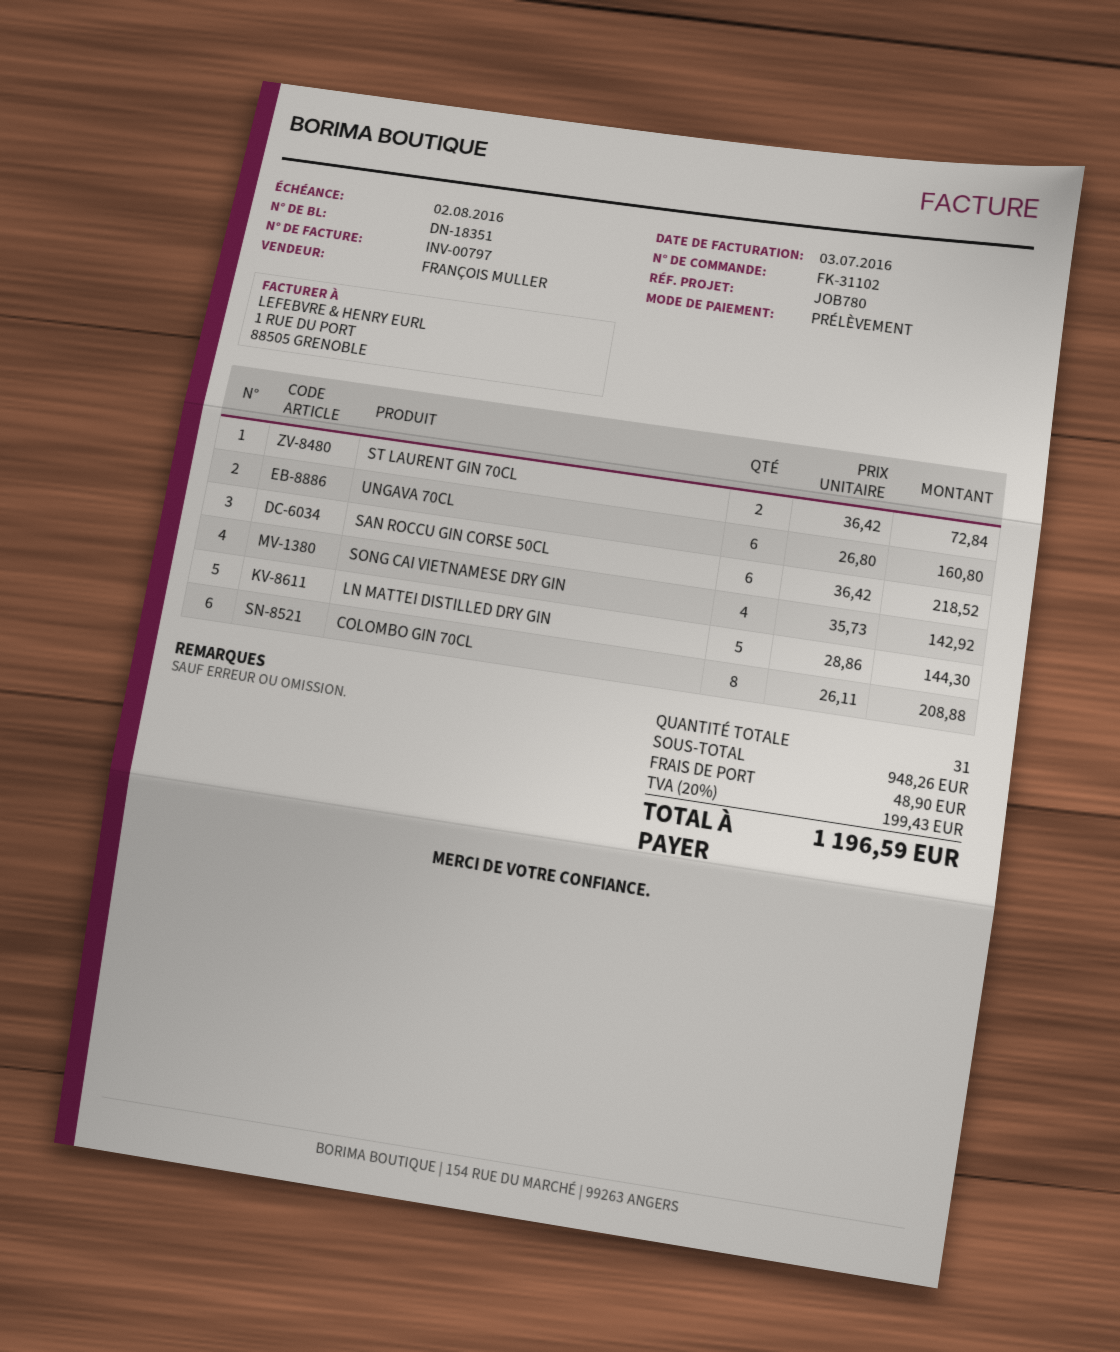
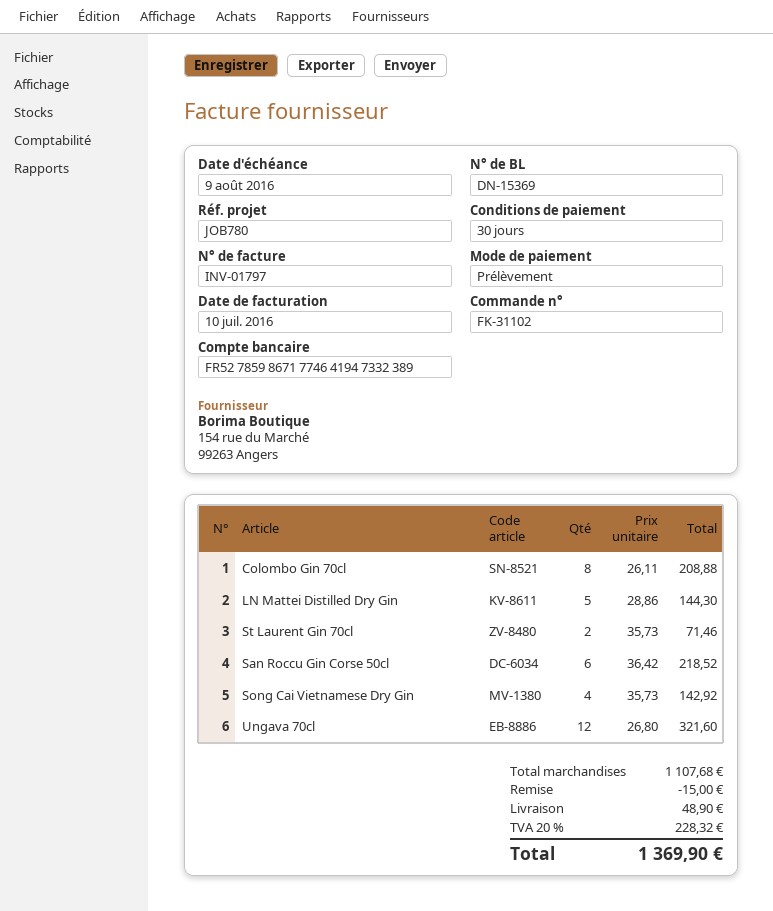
delivery note number: DN-18351 -> DN-15369
invoice number: INV-00797 -> INV-01797
invoice date: 2016-07-03 -> 2016-07-10
due date: 2016-08-02 -> 2016-08-09
ST LAURENT GIN 70CL: 2 x 36.42 = 72.84 -> 2 x 35.73 = 71.46
UNGAVA 70CL: 6 x 26.80 = 160.80 -> 12 x 26.80 = 321.60
subtotal: 948.26 -> 1107.68
discount: none -> 15.00
tax: 20% = 199.43 -> 20% = 228.32
total: 1196.59 -> 1369.90

